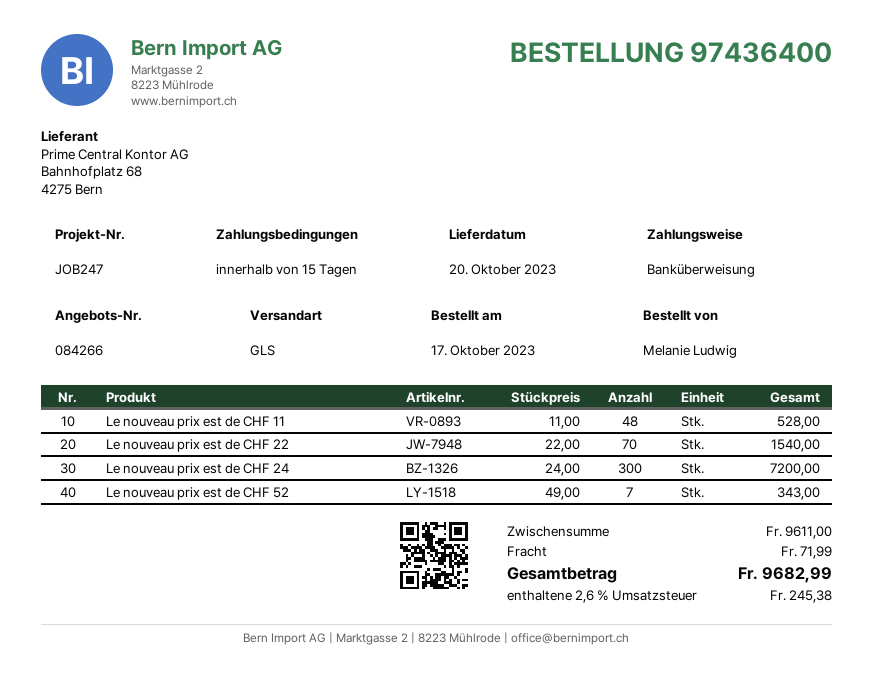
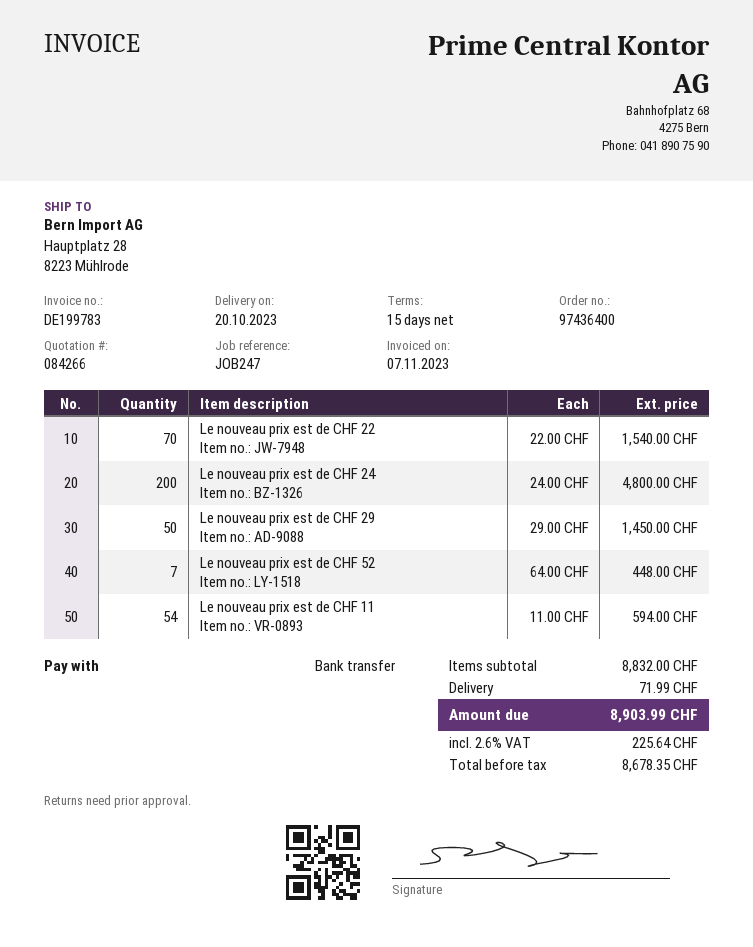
Le nouveau prix est de CHF 11: 48 x 11.00 = 528.00 -> 54 x 11.00 = 594.00
Le nouveau prix est de CHF 24: 300 x 24.00 = 7200.00 -> 200 x 24.00 = 4800.00
Le nouveau prix est de CHF 52: 7 x 49.00 = 343.00 -> 7 x 64.00 = 448.00
Le nouveau prix est de CHF 29: none -> 50 x 29.00 = 1450.00
subtotal: 9611.00 -> 8832.00
tax: 2.6% = 245.38 -> 2.6% = 225.64
total: 9682.99 -> 8903.99

